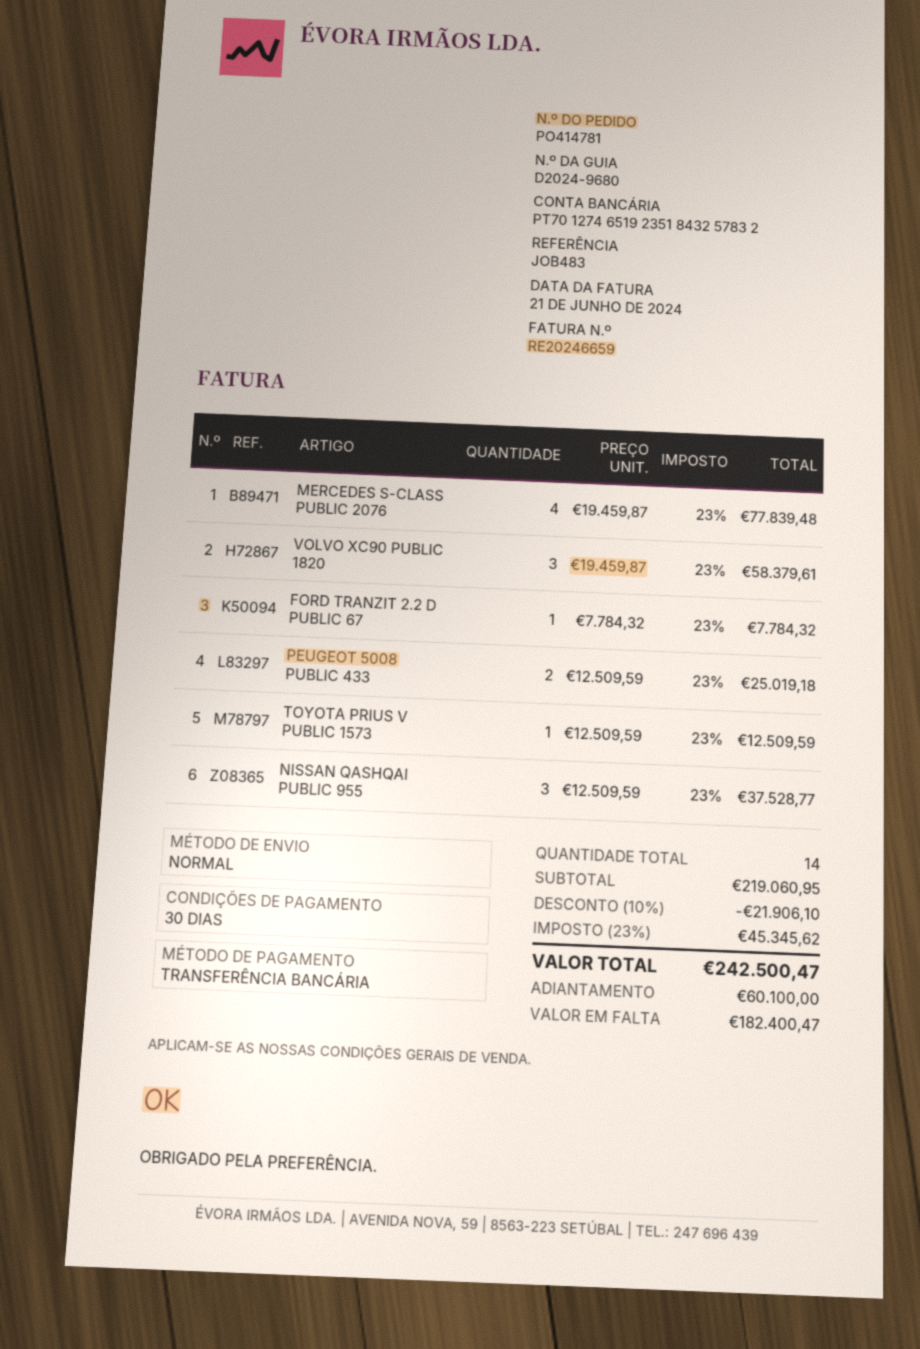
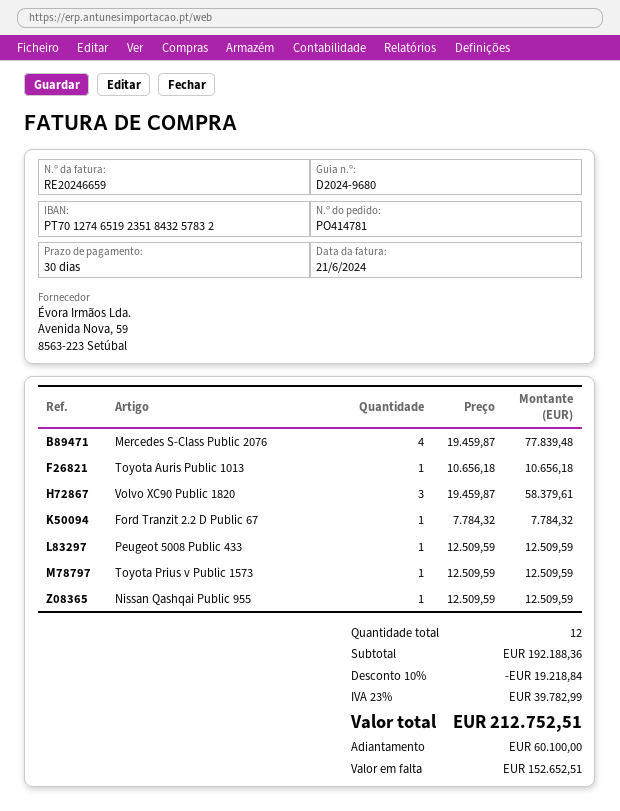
PEUGEOT 5008 PUBLIC 433: 2 x 12509.59 = 25019.18 -> 1 x 12509.59 = 12509.59
NISSAN QASHQAI PUBLIC 955: 3 x 12509.59 = 37528.77 -> 1 x 12509.59 = 12509.59
Toyota Auris Public 1013: none -> 1 x 10656.18 = 10656.18
total quantity: 14 -> 12
subtotal: 219060.95 -> 192188.36
discount: 10% = 21906.10 -> 10% = 19218.84
tax: 23% = 45345.62 -> 23% = 39782.99
total: 242500.47 -> 212752.51
balance: 182400.47 -> 152652.51

